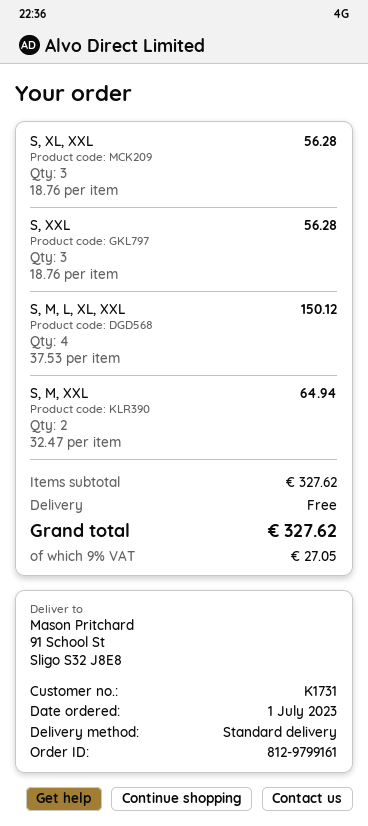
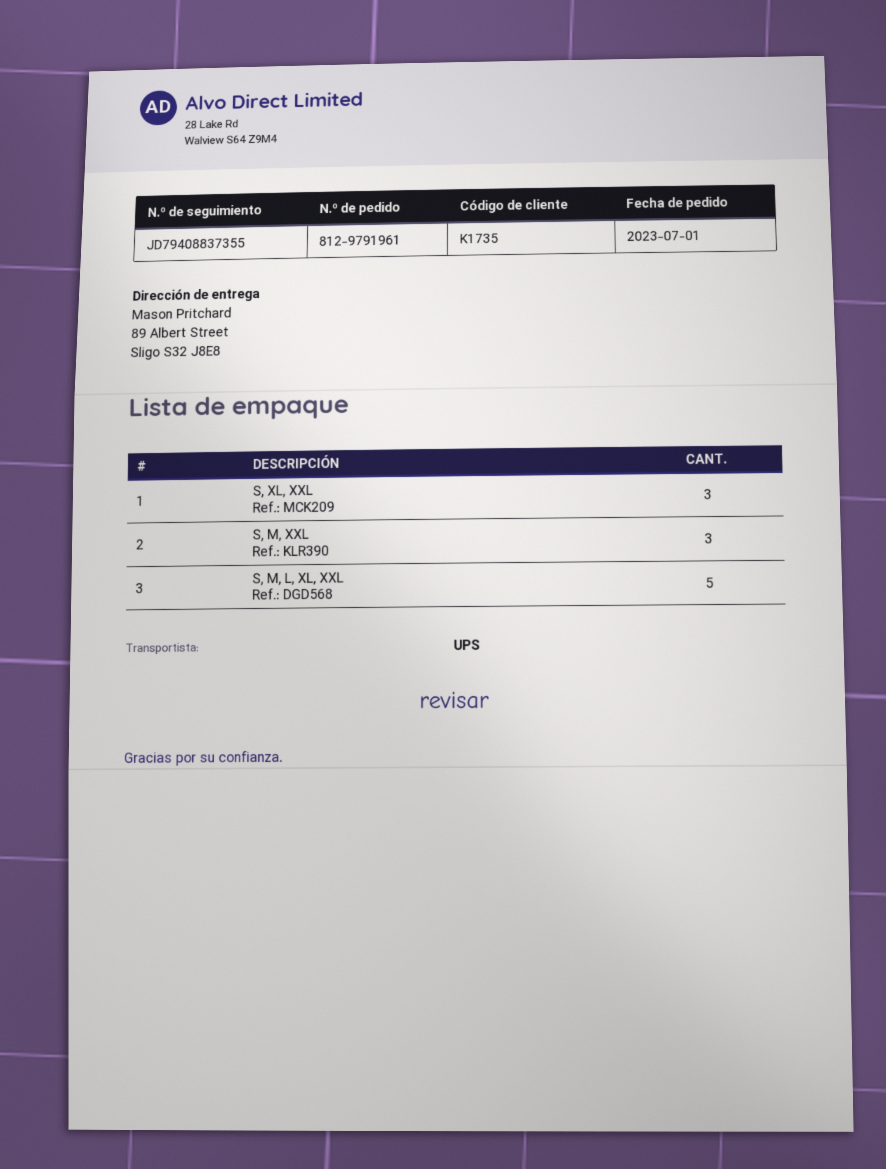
order number: 812-9799161 -> 812-9791961
customer number: K1731 -> K1735
shipping method: standard -> UPS
ship to: 91 School St, Sligo S32 J8E8 -> 89 Albert Street, Sligo S32 J8E8
S, XXL: 3 -> none
S, M, L, XL, XXL: 4 -> 5
S, M, XXL: 2 -> 3

